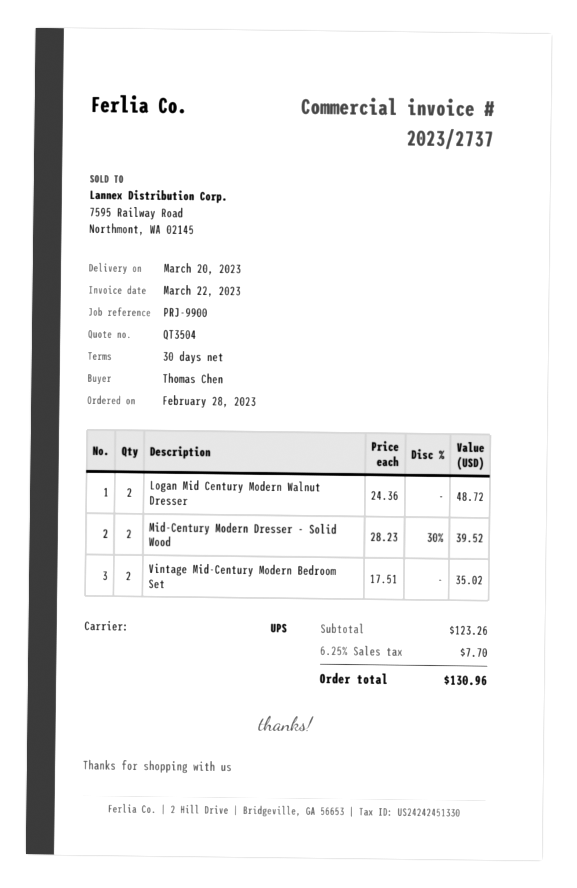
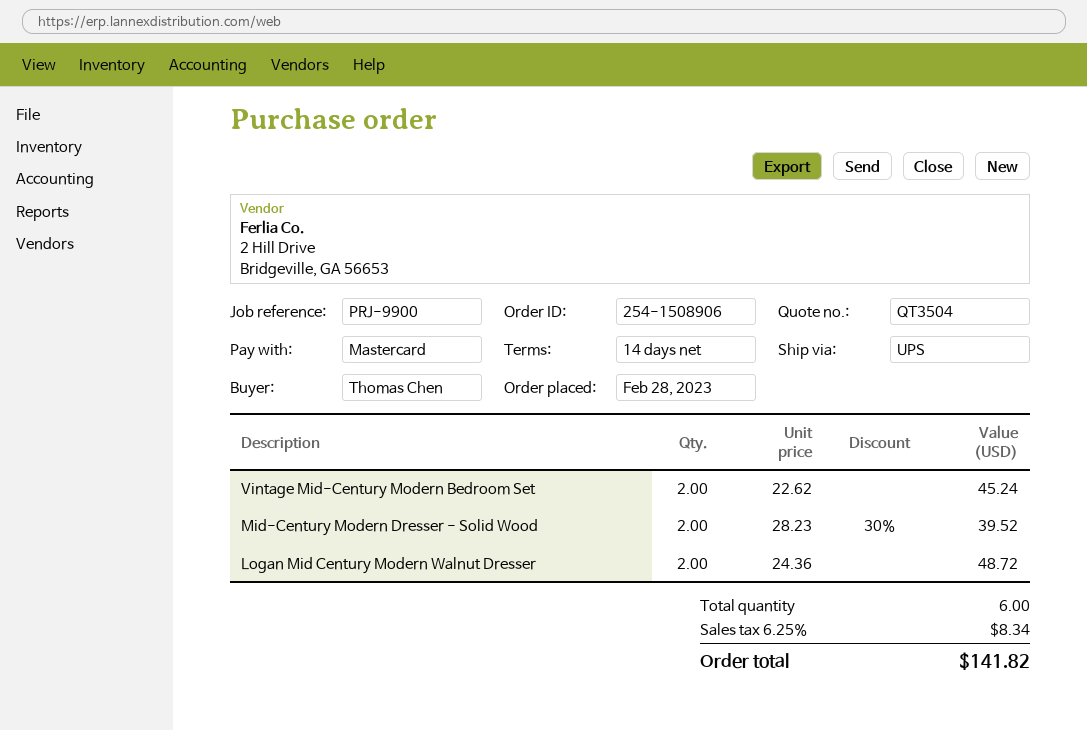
payment terms: 30 days -> 14 days
Vintage Mid-Century Modern Bedroom Set: 2 x 17.51 = 35.02 -> 2 x 22.62 = 45.24
tax: 6.25% = 7.70 -> 6.25% = 8.34
total: 130.96 -> 141.82

